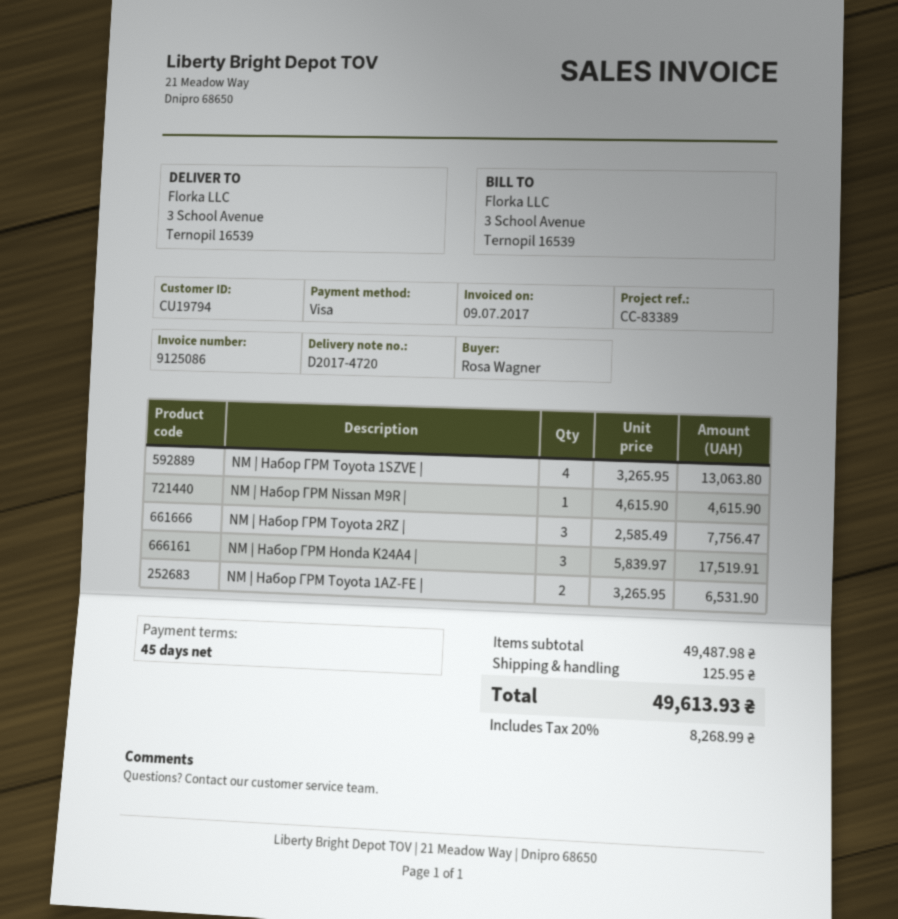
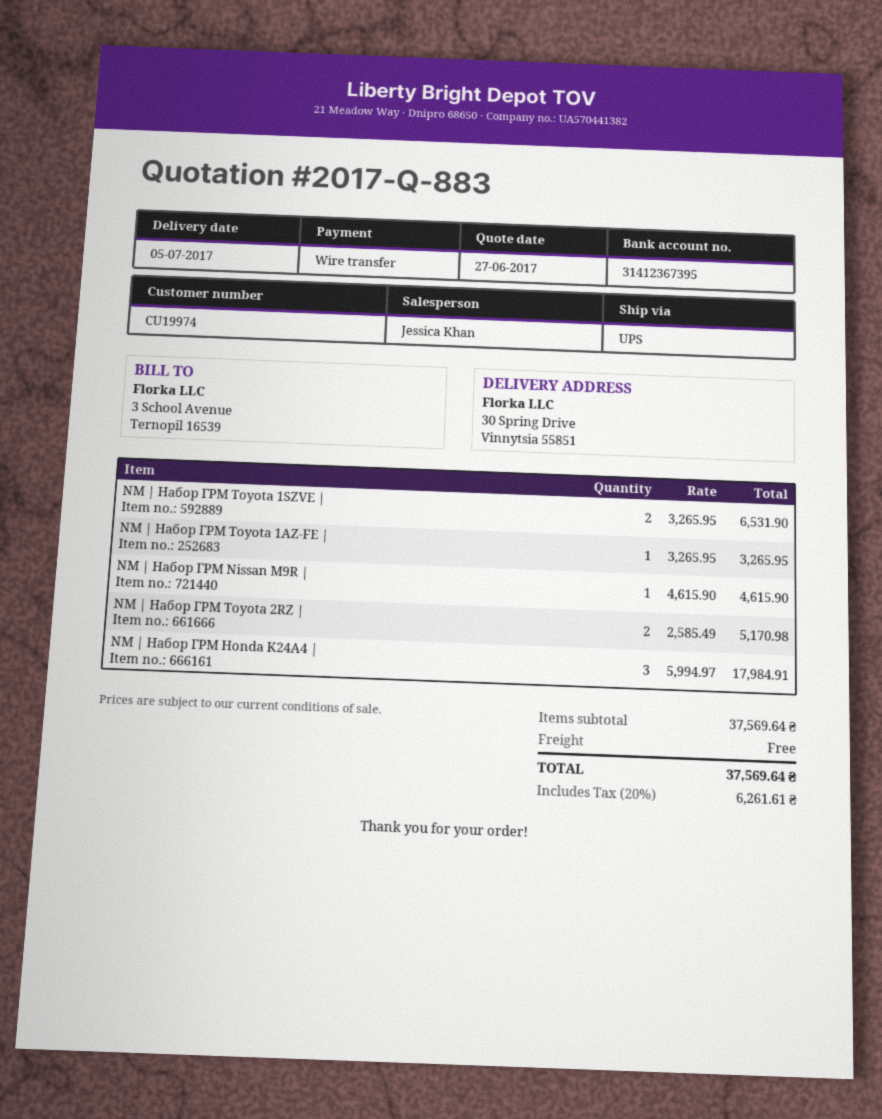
customer number: CU19794 -> CU19974
payment method: Visa -> bank transfer
ship to: 3 School Avenue, Ternopil 16539 -> 30 Spring Drive, Vinnytsia 55851
NM | Набор ГРМ Toyota 1SZVE |: 4 x 3265.95 = 13063.80 -> 2 x 3265.95 = 6531.90
NM | Набор ГРМ Toyota 2RZ |: 3 x 2585.49 = 7756.47 -> 2 x 2585.49 = 5170.98
NM | Набор ГРМ Honda K24A4 |: 3 x 5839.97 = 17519.91 -> 3 x 5994.97 = 17984.91
NM | Набор ГРМ Toyota 1AZ-FE |: 2 x 3265.95 = 6531.90 -> 1 x 3265.95 = 3265.95
subtotal: 49487.98 -> 37569.64
shipping: 125.95 -> 0.00
tax: 20% = 8268.99 -> 20% = 6261.61
total: 49613.93 -> 37569.64

